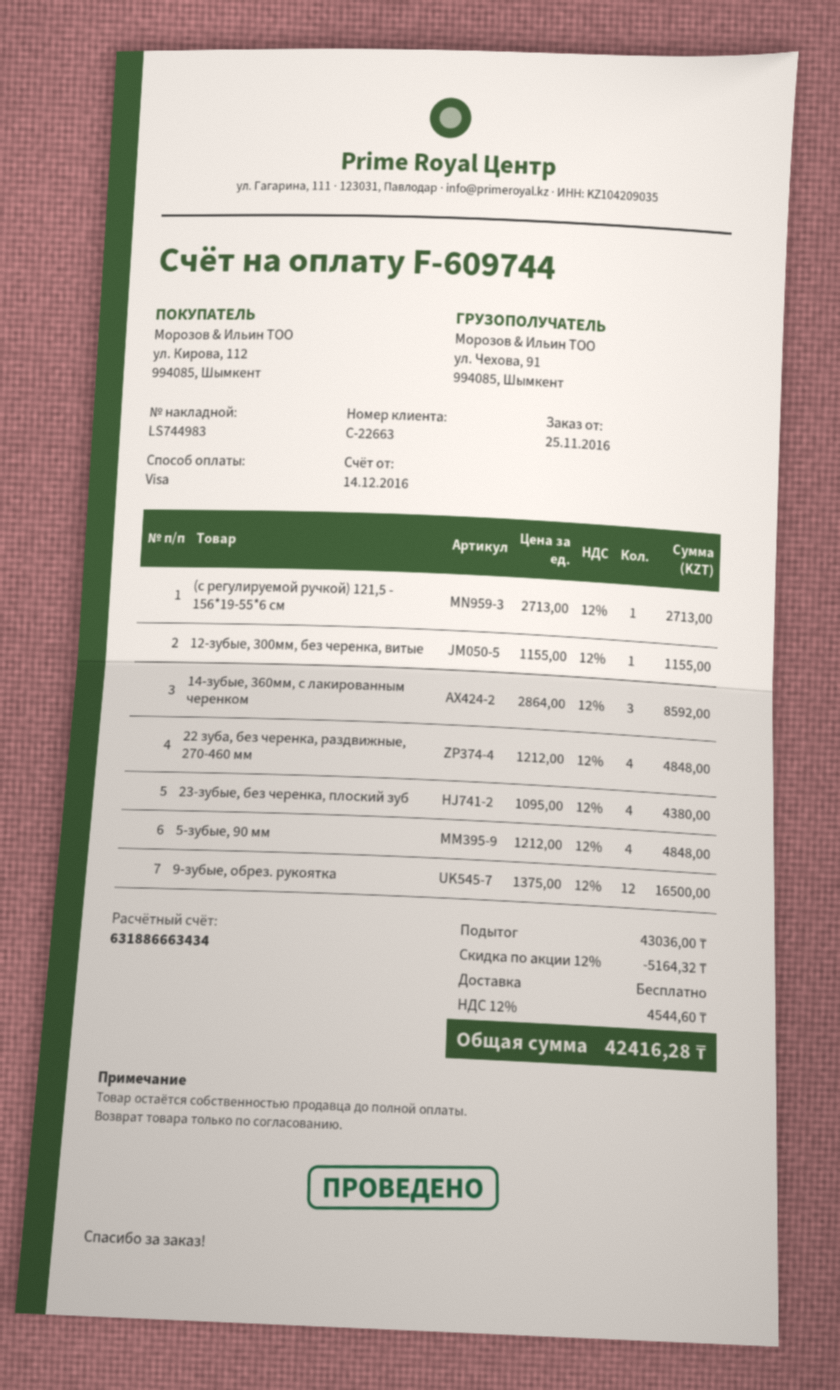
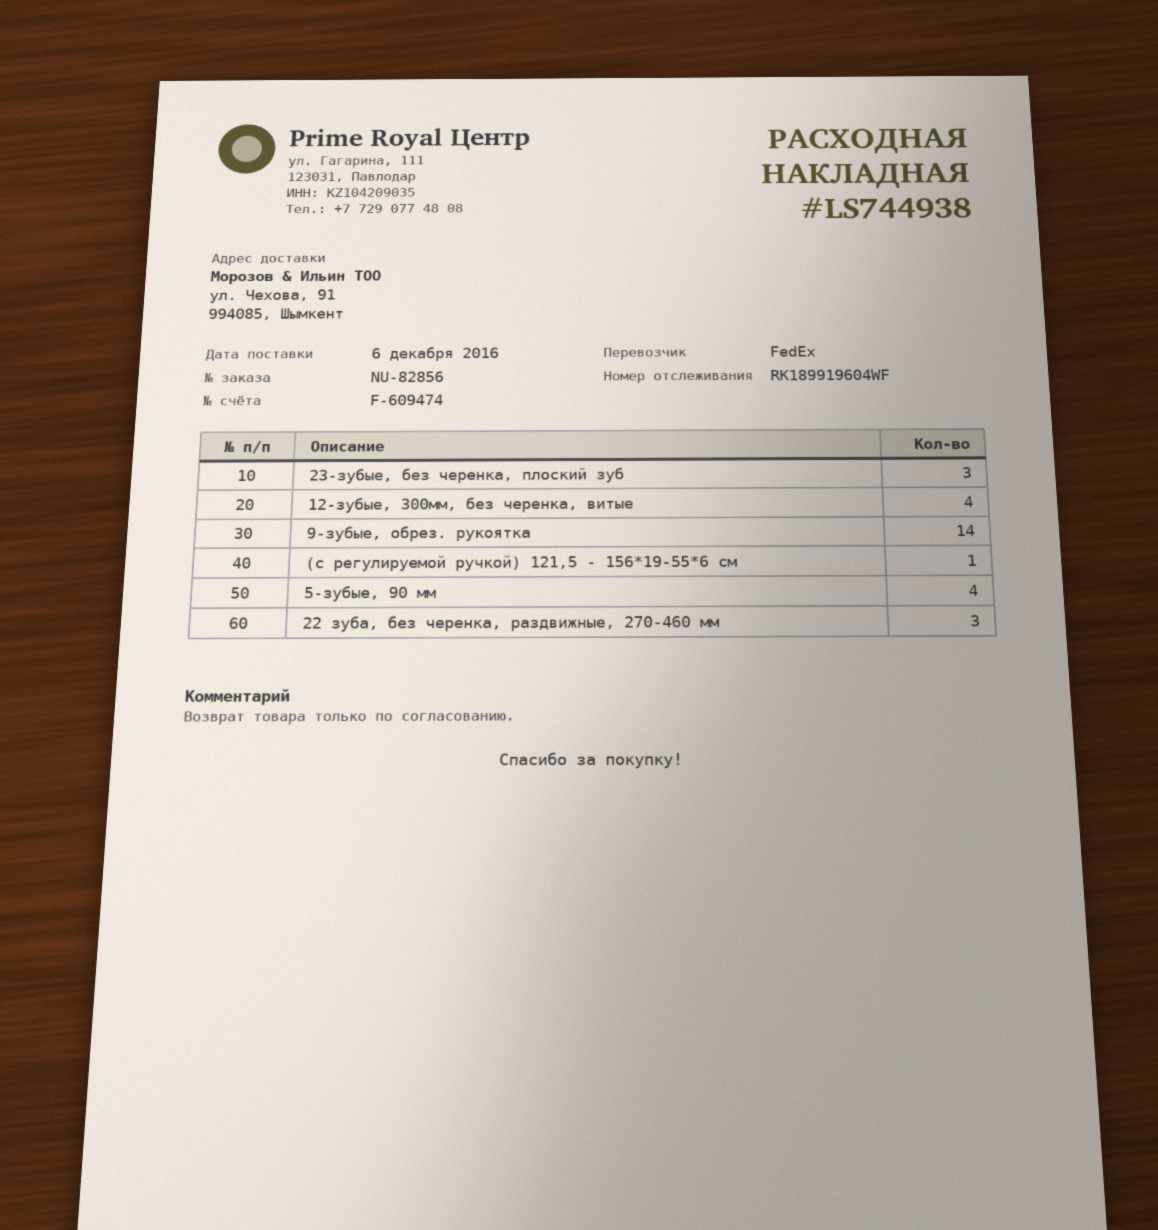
delivery note number: LS744983 -> LS744938
invoice number: F-609744 -> F-609474
12-зубые, 300мм, без черенка, витые: 1 -> 4
14-зубые, 360мм, с лакированным черенком: 3 -> none
22 зуба, без черенка, раздвижные, 270-460 мм: 4 -> 3
23-зубые, без черенка, плоский зуб: 4 -> 3
9-зубые, обрез. рукоятка: 12 -> 14

